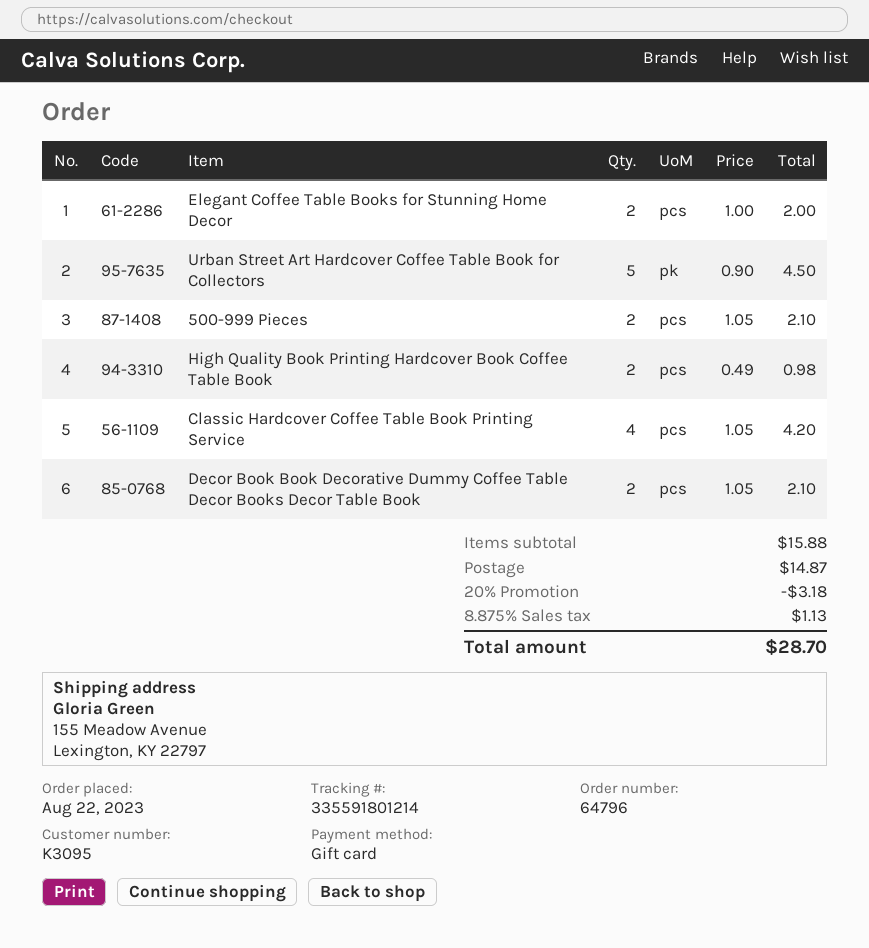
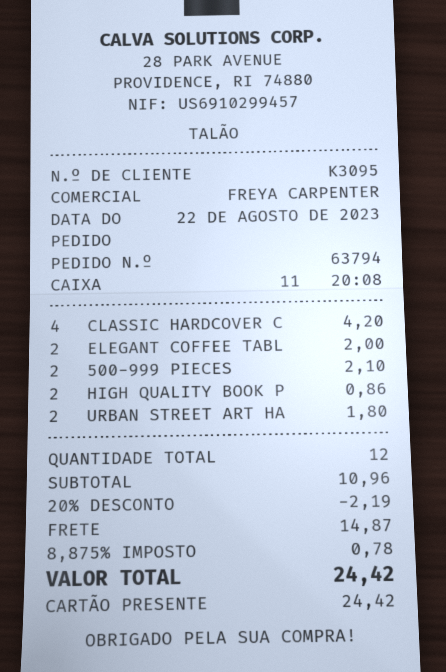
order number: 64796 -> 63794
Urban Street Art Hardcover Coffee Table Book for Collectors: 5 for 4.50 -> 2 for 1.80
High Quality Book Printing Hardcover Book Coffee Table Book: 2 for 0.98 -> 2 for 0.86
Decor Book Book Decorative Dummy Coffee Table Decor Books Decor Table Book: 2 for 2.10 -> none
subtotal: 15.88 -> 10.96
discount: 20% = 3.18 -> 20% = 2.19
tax: 8.875% = 1.13 -> 8.875% = 0.78
total: 28.70 -> 24.42

